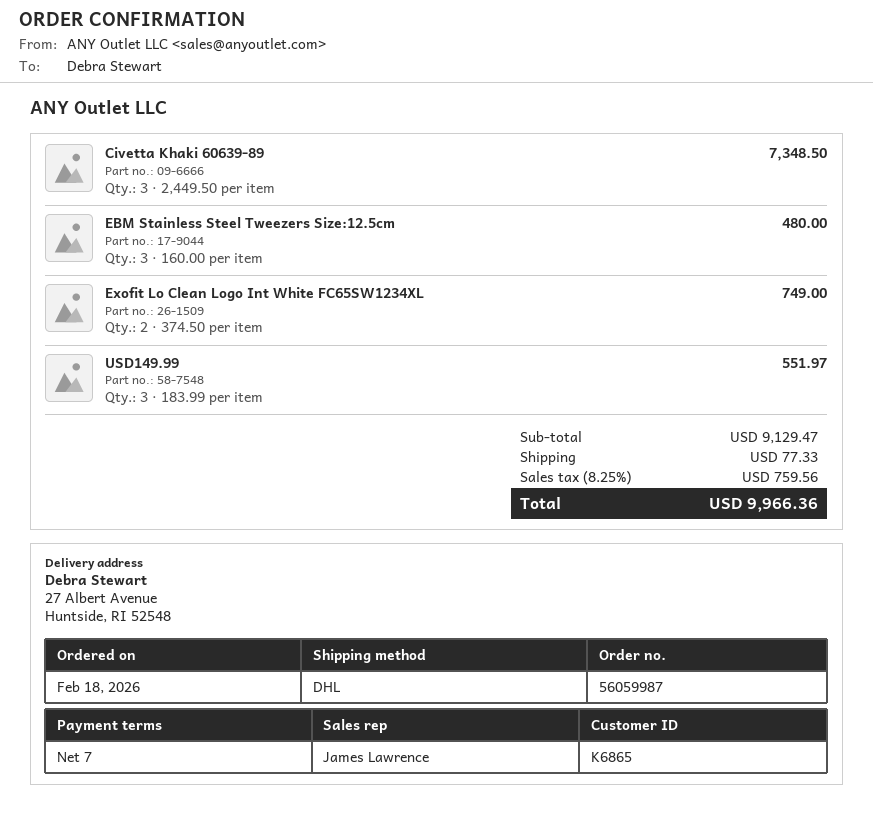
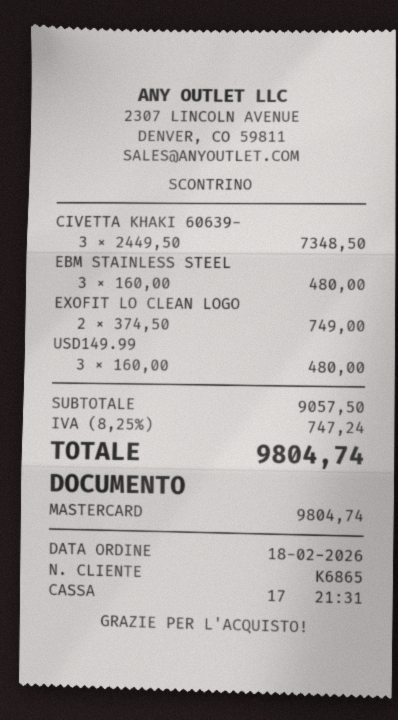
USD149.99: 3 x 183.99 = 551.97 -> 3 x 160.00 = 480.00
subtotal: 9129.47 -> 9057.50
shipping: 77.33 -> none
tax: 8.25% = 759.56 -> 8.25% = 747.24
total: 9966.36 -> 9804.74

